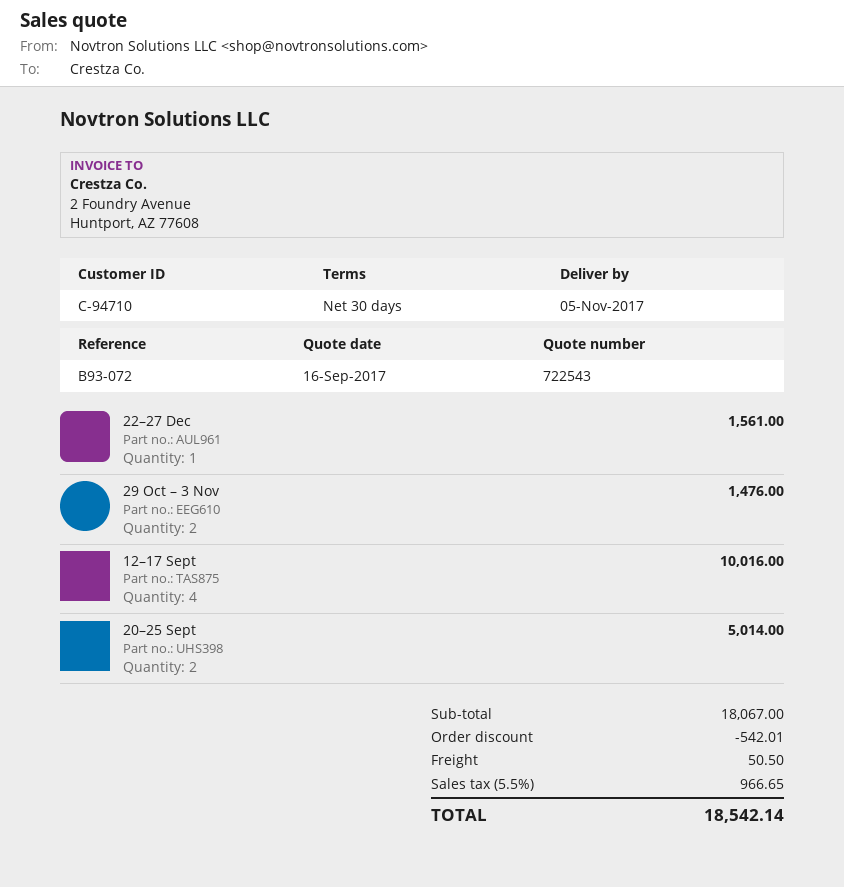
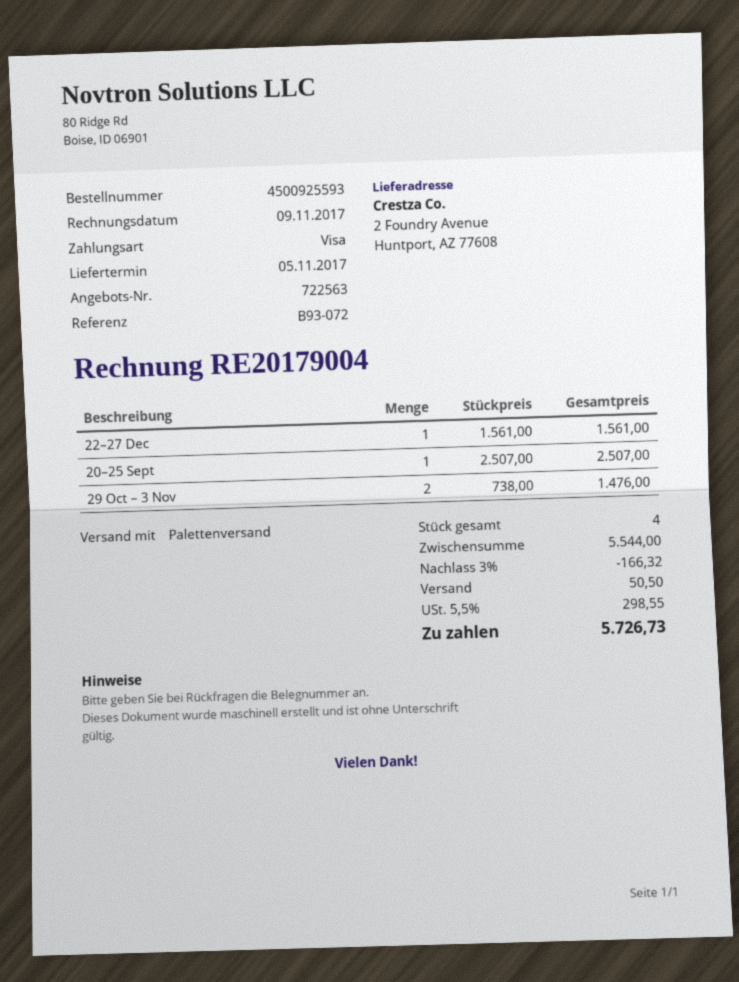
quote number: 722543 -> 722563
12–17 Sept: 4 for 10016.00 -> none
20–25 Sept: 2 for 5014.00 -> 1 for 2507.00
subtotal: 18067.00 -> 5544.00
discount: 542.01 -> 166.32
tax: 5.5% = 966.65 -> 5.5% = 298.55
total: 18542.14 -> 5726.73

